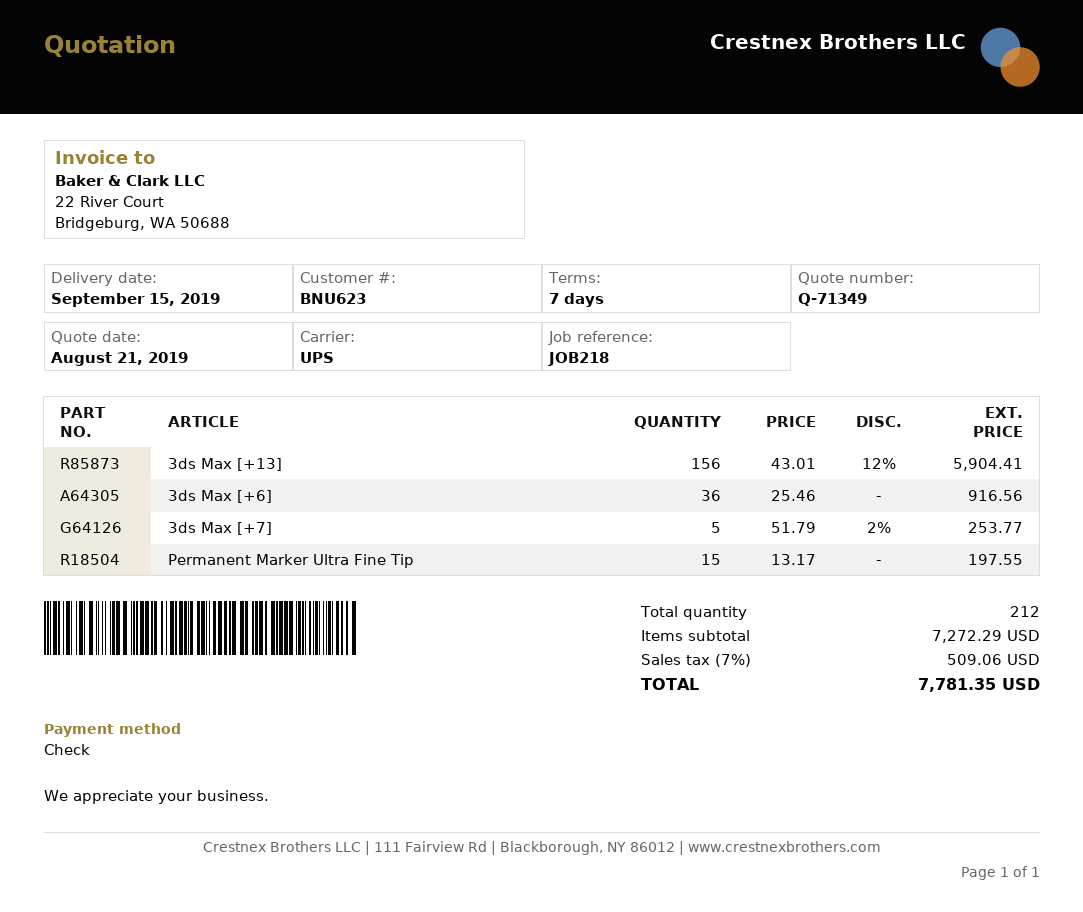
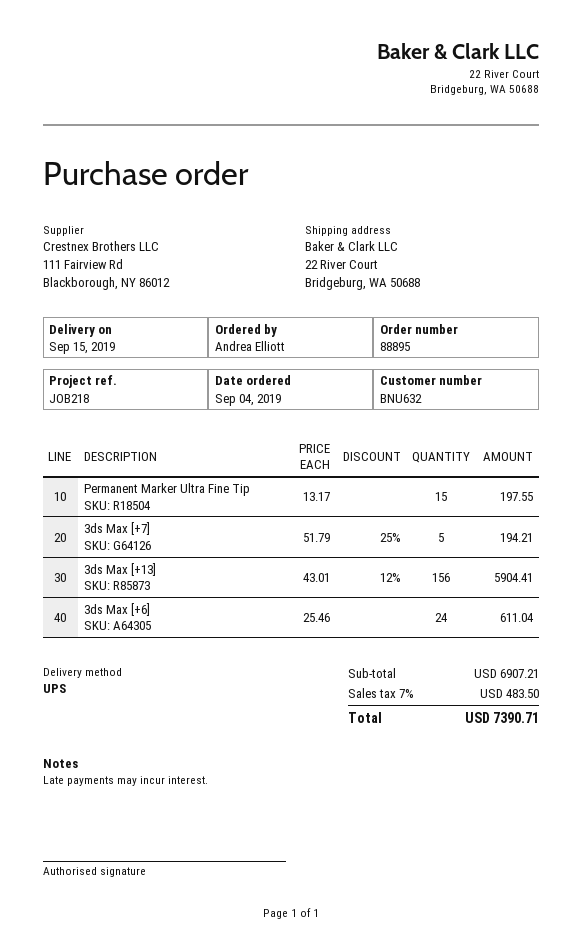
customer number: BNU623 -> BNU632
3ds Max [+6]: 36 x 25.46 = 916.56 -> 24 x 25.46 = 611.04
3ds Max [+7]: 5 x 51.79 - 2% = 253.77 -> 5 x 51.79 - 25% = 194.21
subtotal: 7272.29 -> 6907.21
tax: 7% = 509.06 -> 7% = 483.50
total: 7781.35 -> 7390.71

